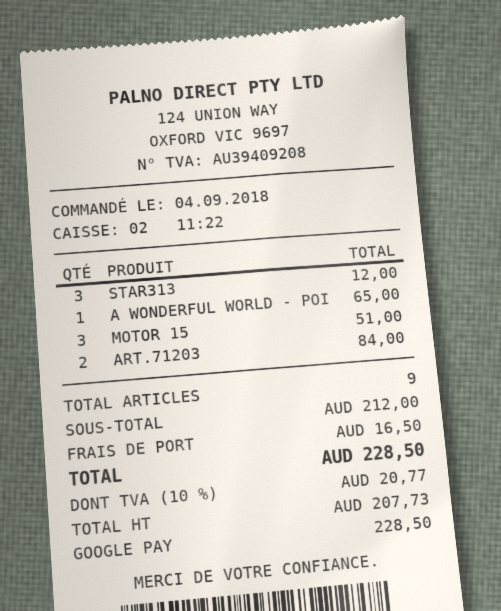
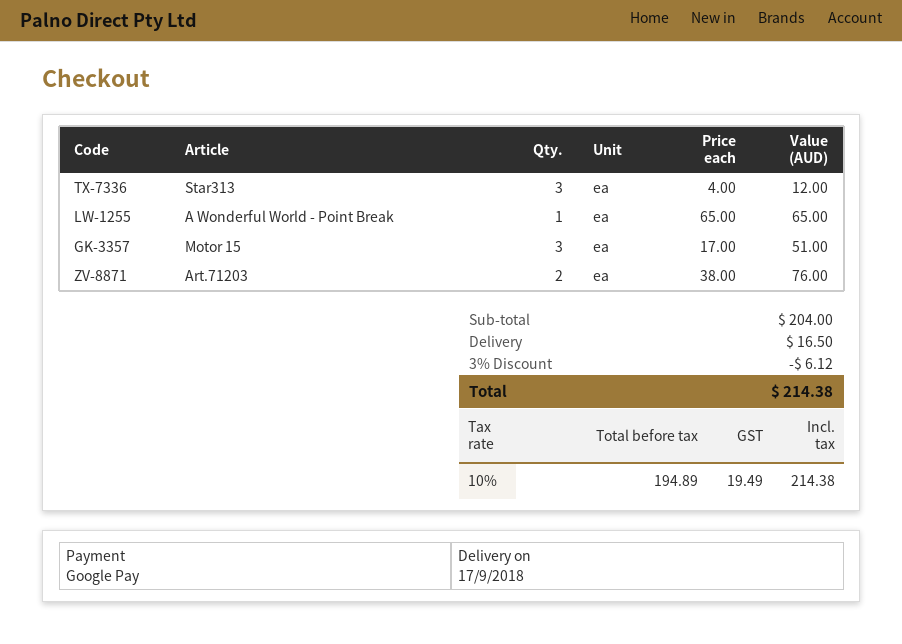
ART.71203: 2 for 84.00 -> 2 for 76.00
subtotal: 212.00 -> 204.00
discount: none -> 3% = 6.12
net: 207.73 -> 194.89
tax: 10% = 20.77 -> 10% = 19.49
total: 228.50 -> 214.38

